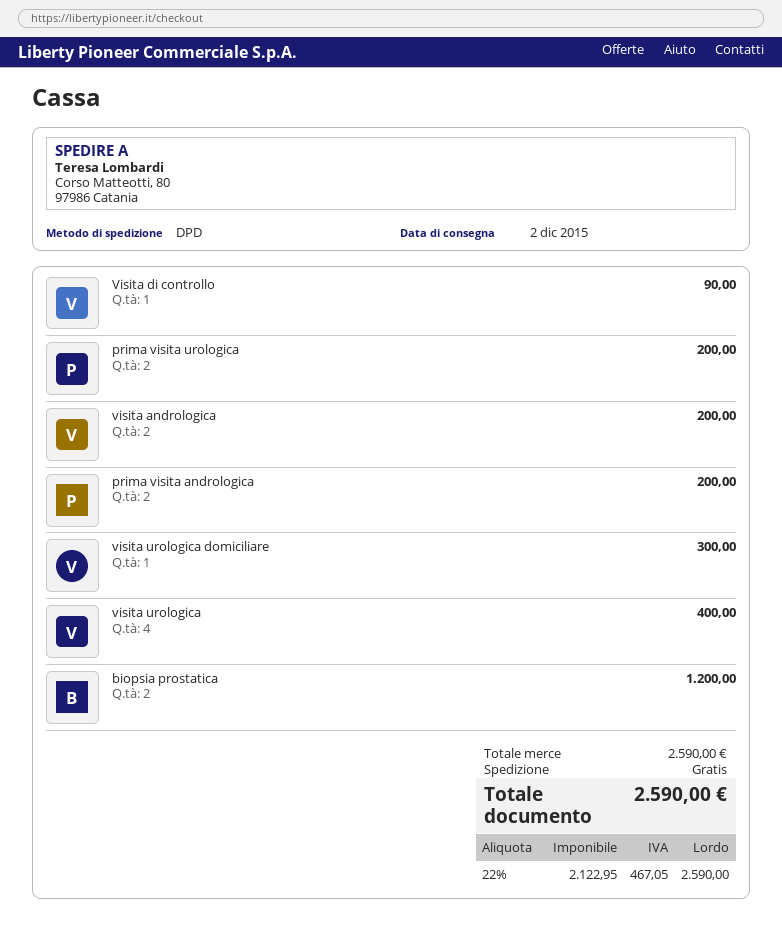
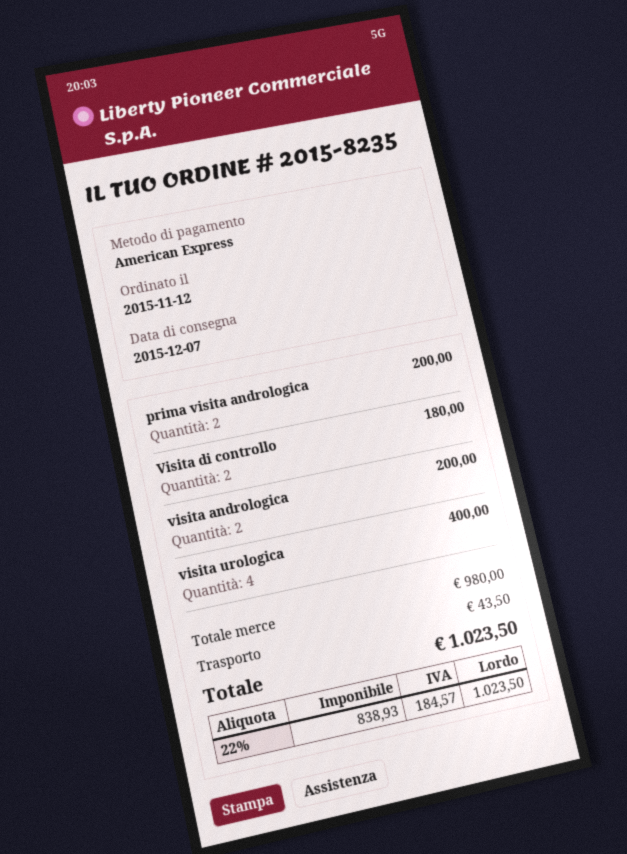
delivery date: 2015-12-02 -> 2015-12-07
Visita di controllo: 1 for 90.00 -> 2 for 180.00
prima visita urologica: 2 for 200.00 -> none
visita urologica domiciliare: 1 for 300.00 -> none
biopsia prostatica: 2 for 1200.00 -> none
subtotal: 2590.00 -> 980.00
shipping: 0.00 -> 43.50
net: 2122.95 -> 838.93
tax: 22% = 467.05 -> 22% = 184.57
total: 2590.00 -> 1023.50

